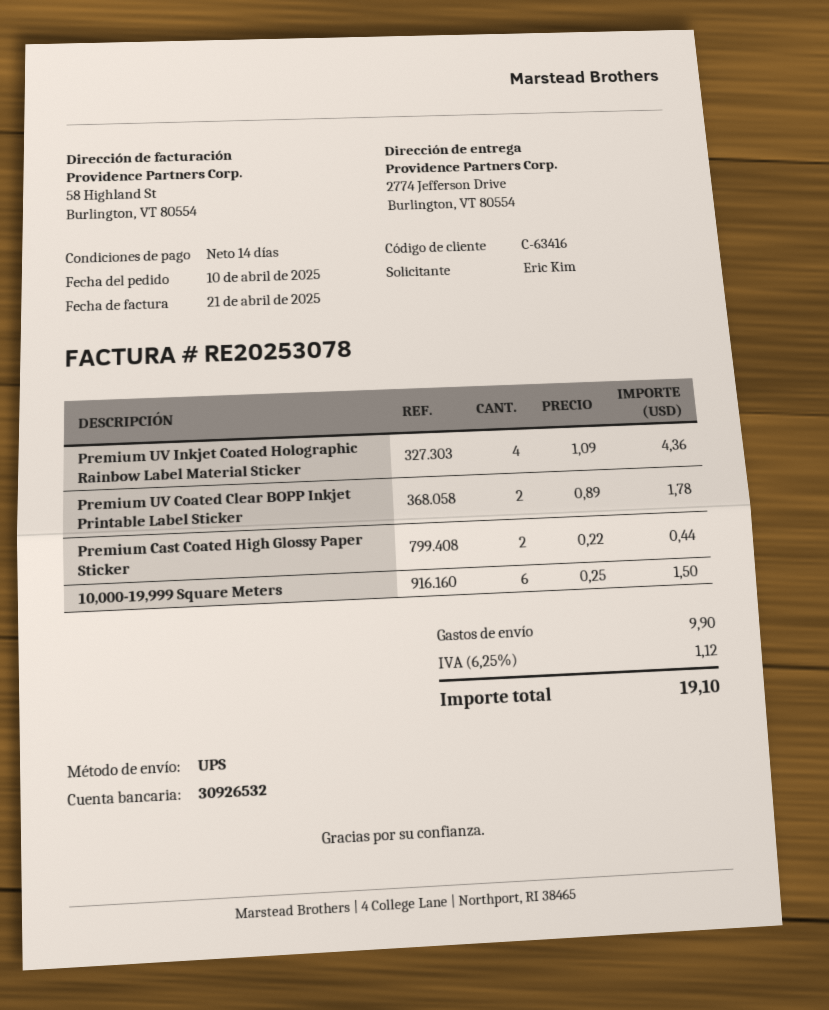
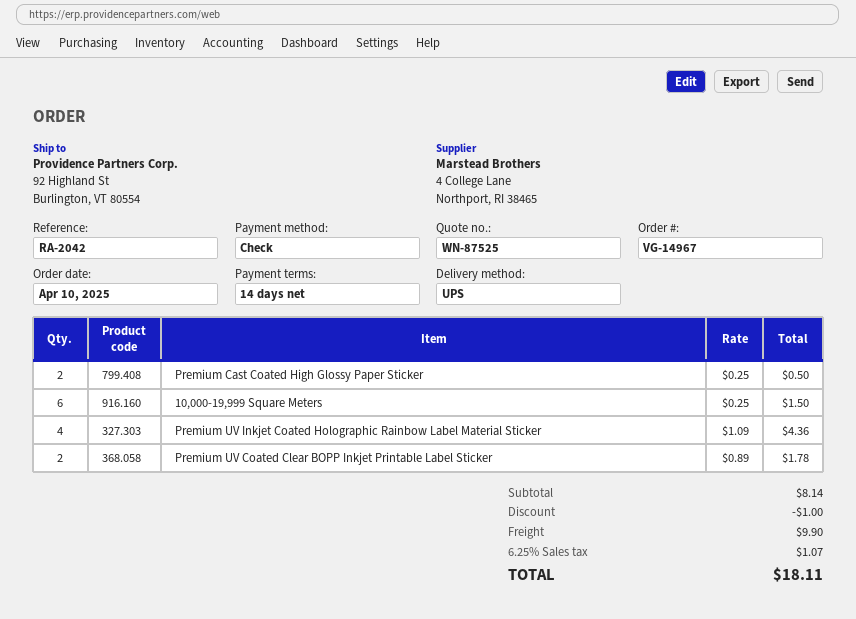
ship to: 2774 Jefferson Drive, Burlington, VT 80554 -> 92 Highland St, Burlington, VT 80554
Premium Cast Coated High Glossy Paper Sticker: 2 x 0.22 = 0.44 -> 2 x 0.25 = 0.50
discount: none -> 1.00
tax: 6.25% = 1.12 -> 6.25% = 1.07
total: 19.10 -> 18.11

